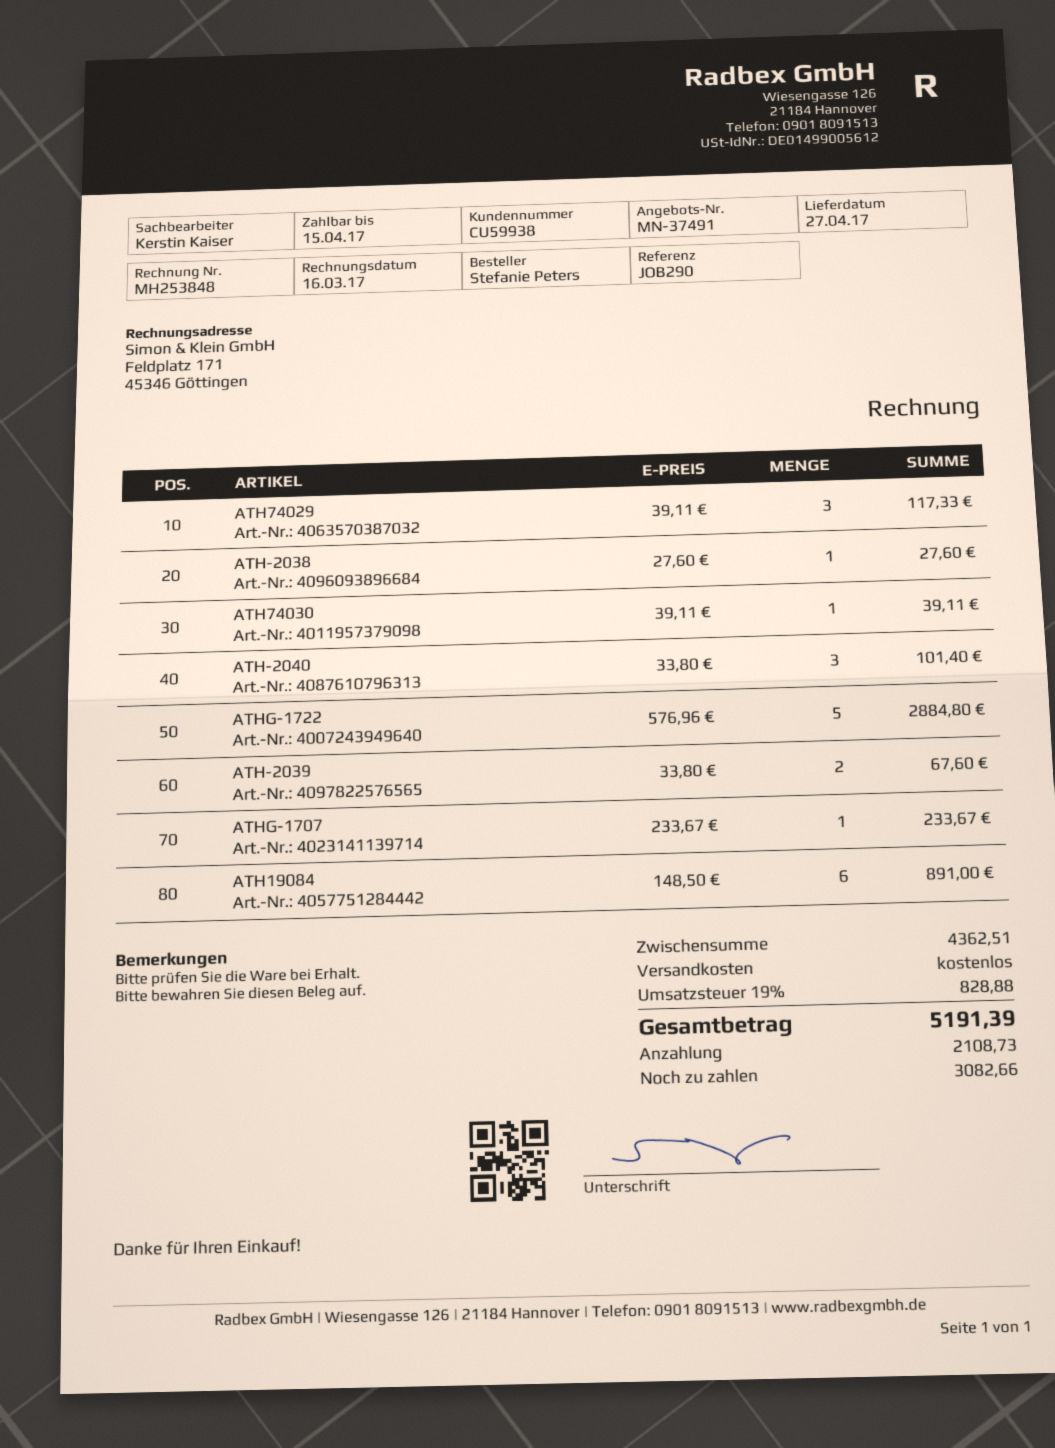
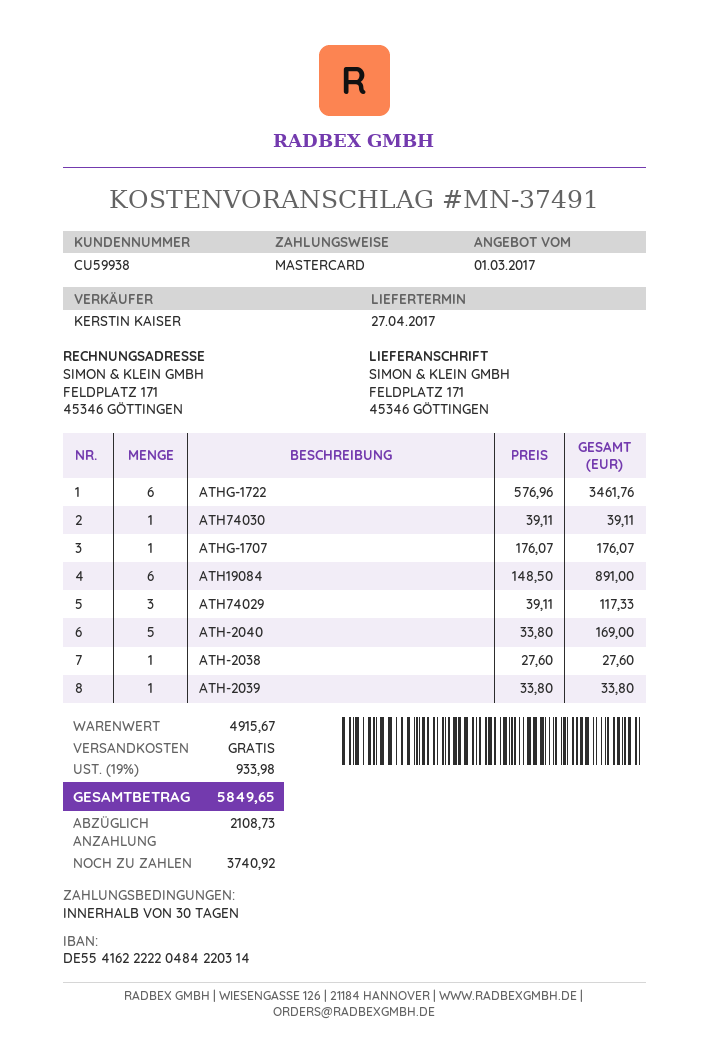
ATH-2040: 3 x 33.80 = 101.40 -> 5 x 33.80 = 169.00
ATHG-1722: 5 x 576.96 = 2884.80 -> 6 x 576.96 = 3461.76
ATH-2039: 2 x 33.80 = 67.60 -> 1 x 33.80 = 33.80
ATHG-1707: 1 x 233.67 = 233.67 -> 1 x 176.07 = 176.07
subtotal: 4362.51 -> 4915.67
tax: 19% = 828.88 -> 19% = 933.98
total: 5191.39 -> 5849.65
balance: 3082.66 -> 3740.92

